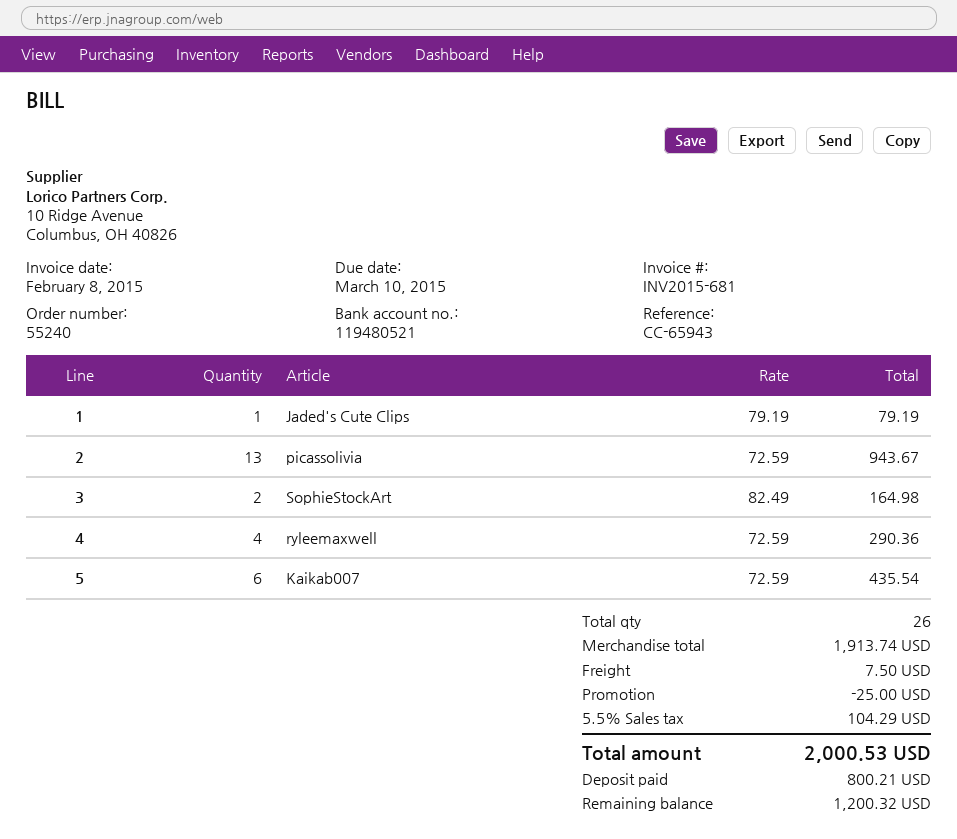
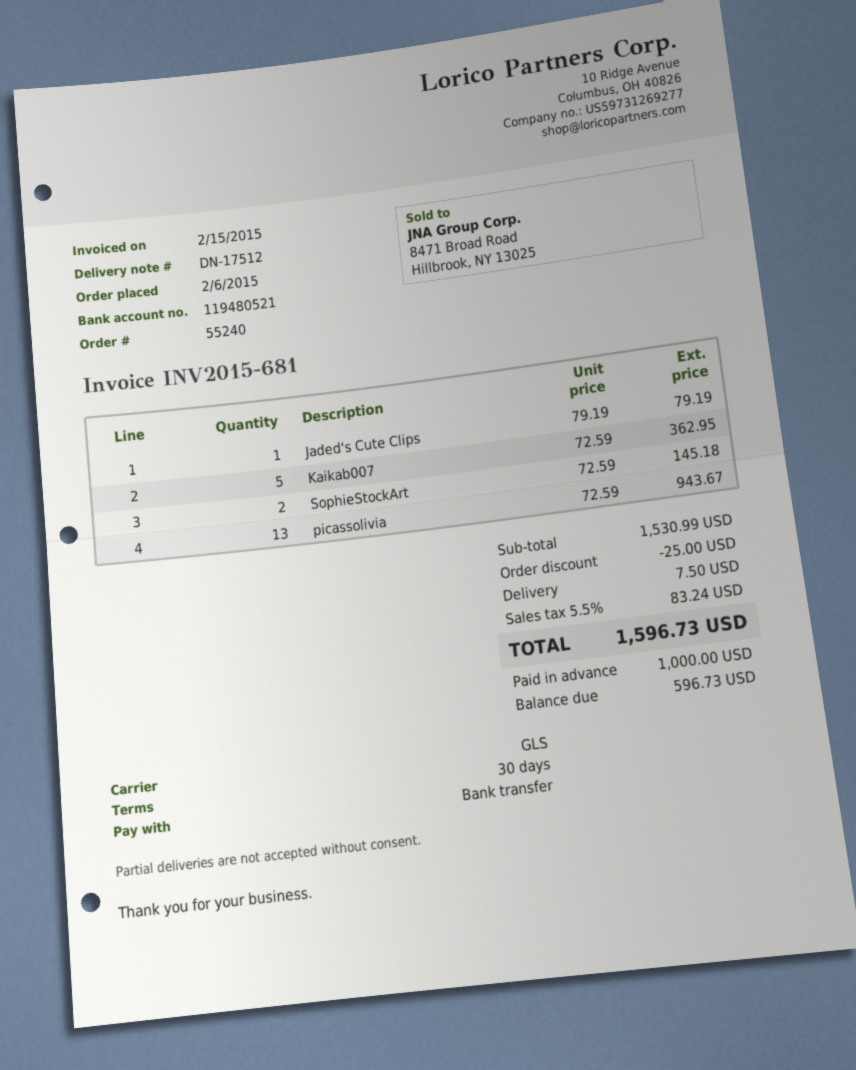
invoice date: 2015-02-08 -> 2015-02-15
SophieStockArt: 2 x 82.49 = 164.98 -> 2 x 72.59 = 145.18
ryleemaxwell: 4 x 72.59 = 290.36 -> none
Kaikab007: 6 x 72.59 = 435.54 -> 5 x 72.59 = 362.95
subtotal: 1913.74 -> 1530.99
tax: 5.5% = 104.29 -> 5.5% = 83.24
total: 2000.53 -> 1596.73
deposit: 800.21 -> 1000.00
balance: 1200.32 -> 596.73

